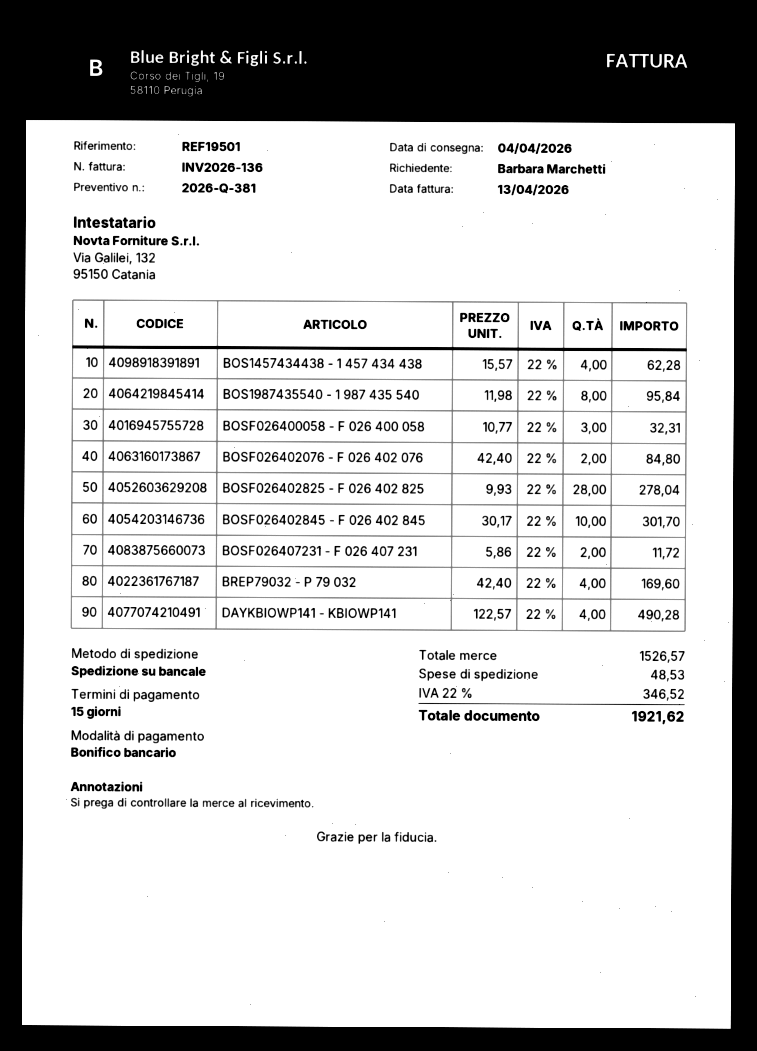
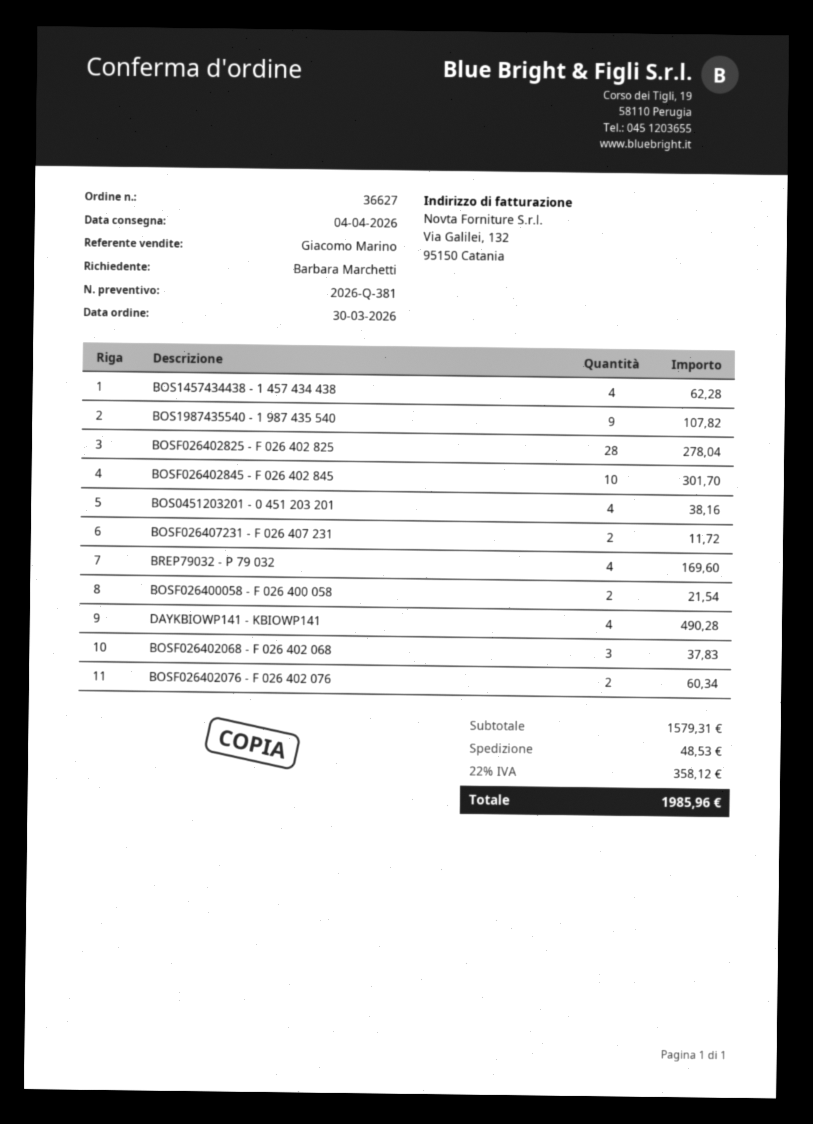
BOS1987435540 - 1 987 435 540: 8 for 95.84 -> 9 for 107.82
BOSF026400058 - F 026 400 058: 3 for 32.31 -> 2 for 21.54
BOSF026402076 - F 026 402 076: 2 for 84.80 -> 2 for 60.34
BOS0451203201 - 0 451 203 201: none -> 4 for 38.16
BOSF026402068 - F 026 402 068: none -> 3 for 37.83
subtotal: 1526.57 -> 1579.31
tax: 22% = 346.52 -> 22% = 358.12
total: 1921.62 -> 1985.96

